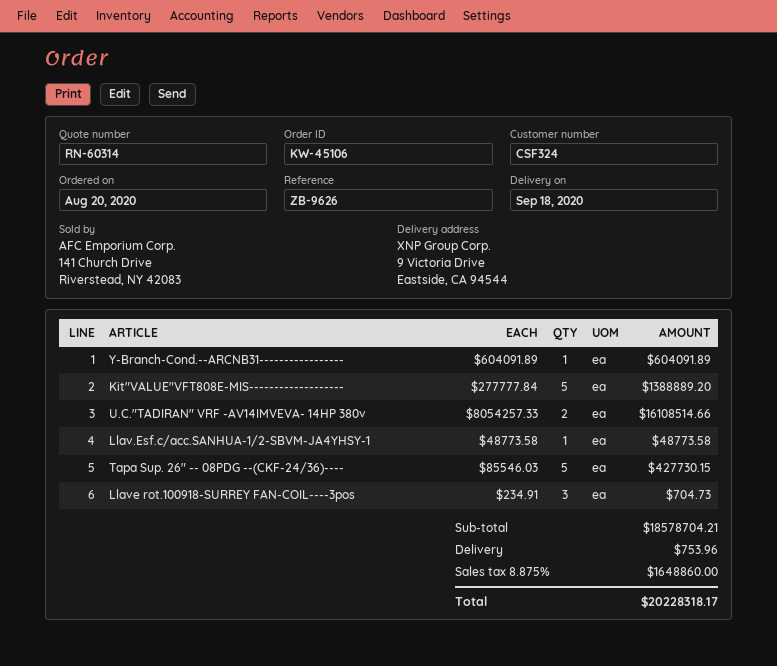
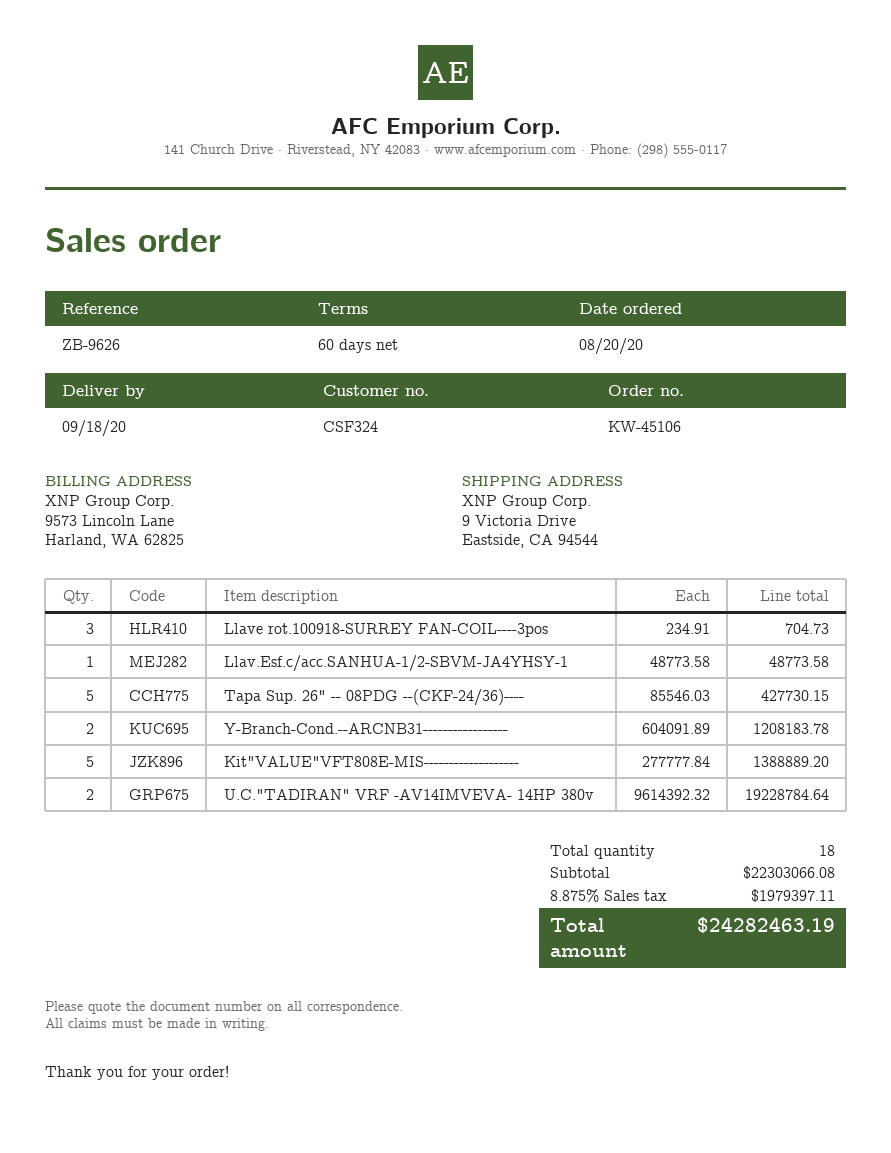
Y-Branch-Cond.--ARCNB31-----------------: 1 x 604091.89 = 604091.89 -> 2 x 604091.89 = 1208183.78
U.C."TADIRAN" VRF -AV14IMVEVA- 14HP 380v: 2 x 8054257.33 = 16108514.66 -> 2 x 9614392.32 = 19228784.64
subtotal: 18578704.21 -> 22303066.08
shipping: 753.96 -> none
tax: 8.875% = 1648860.00 -> 8.875% = 1979397.11
total: 20228318.17 -> 24282463.19

